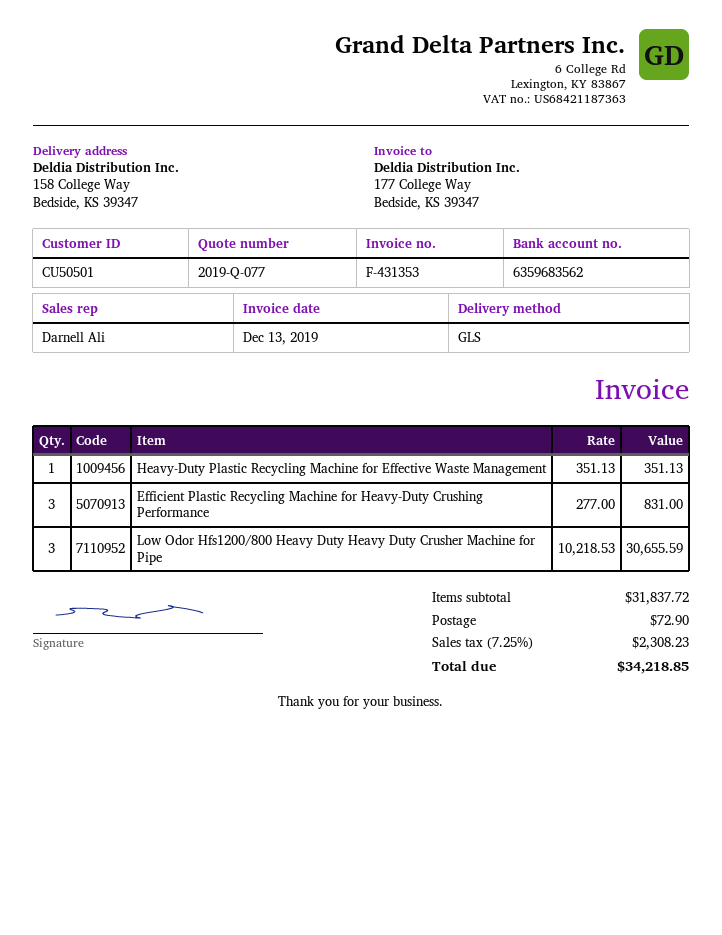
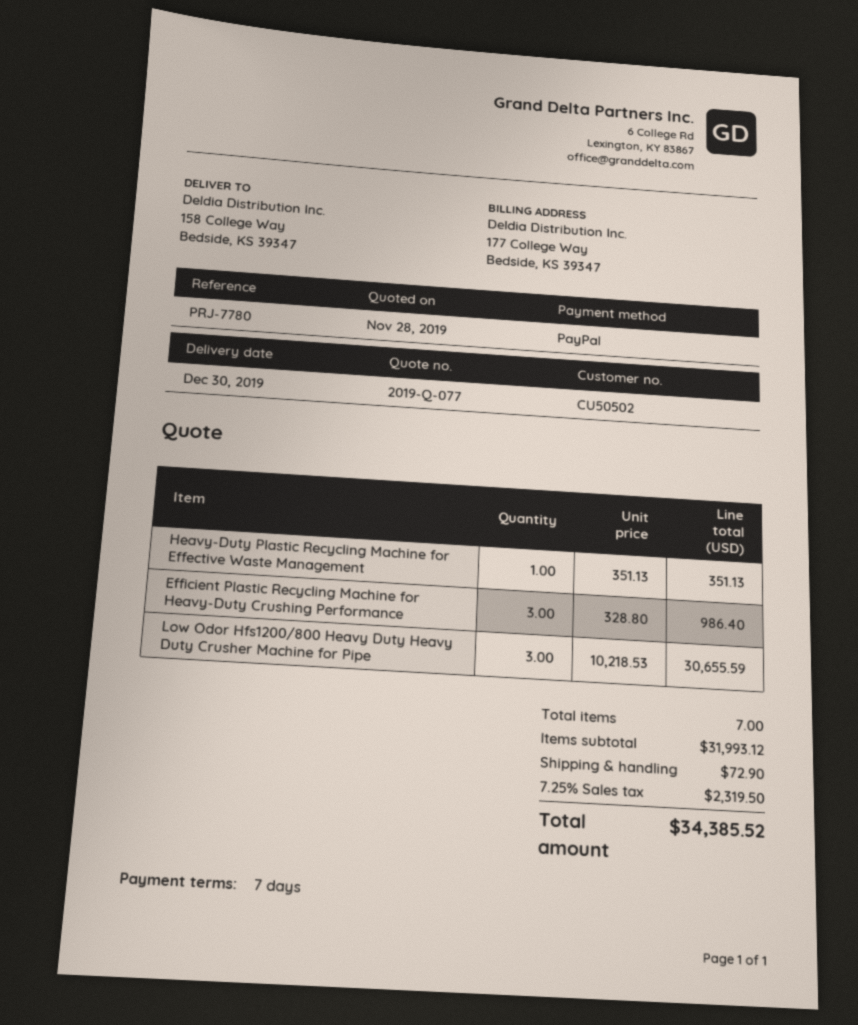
customer number: CU50501 -> CU50502
Efficient Plastic Recycling Machine for Heavy-Duty Crushing Performance: 3 x 277.00 = 831.00 -> 3 x 328.80 = 986.40
subtotal: 31837.72 -> 31993.12
tax: 7.25% = 2308.23 -> 7.25% = 2319.50
total: 34218.85 -> 34385.52

